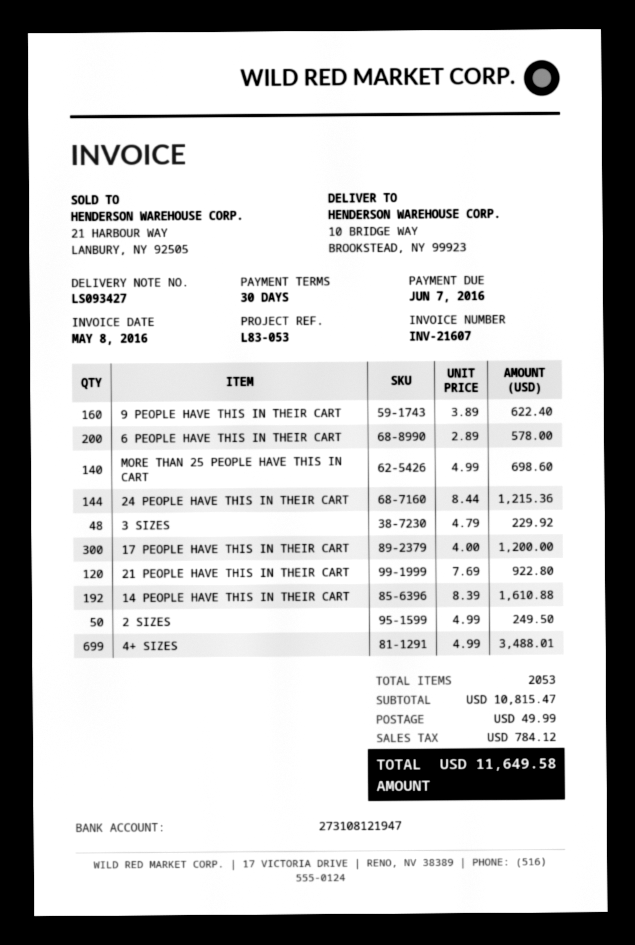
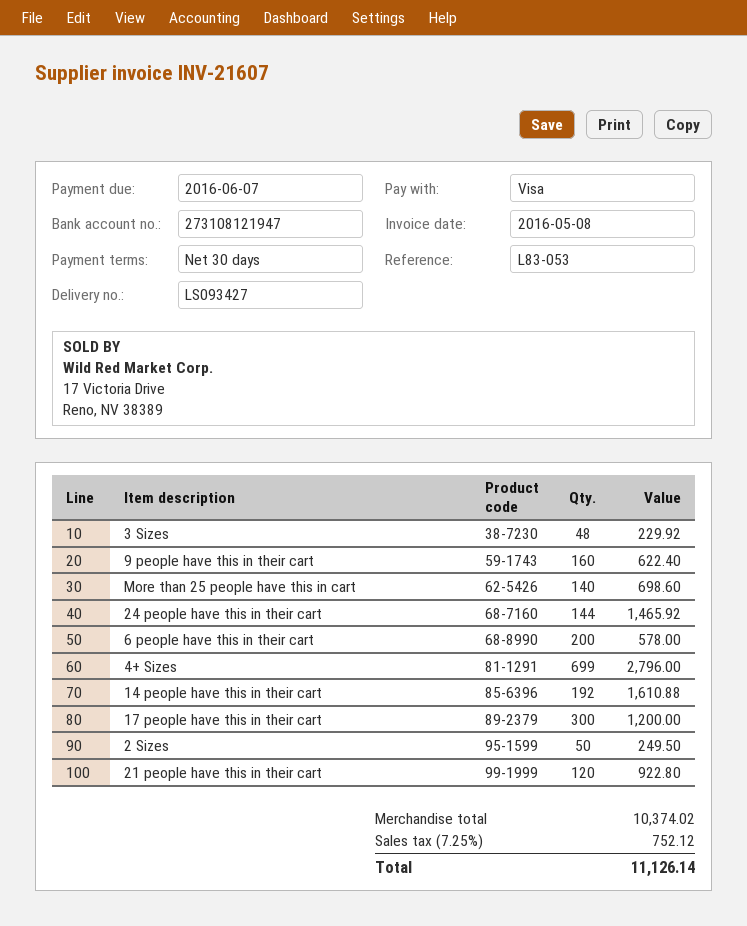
24 PEOPLE HAVE THIS IN THEIR CART: 144 for 1215.36 -> 144 for 1465.92
4+ SIZES: 699 for 3488.01 -> 699 for 2796.00
subtotal: 10815.47 -> 10374.02
shipping: 49.99 -> none
tax: 784.12 -> 752.12
total: 11649.58 -> 11126.14

